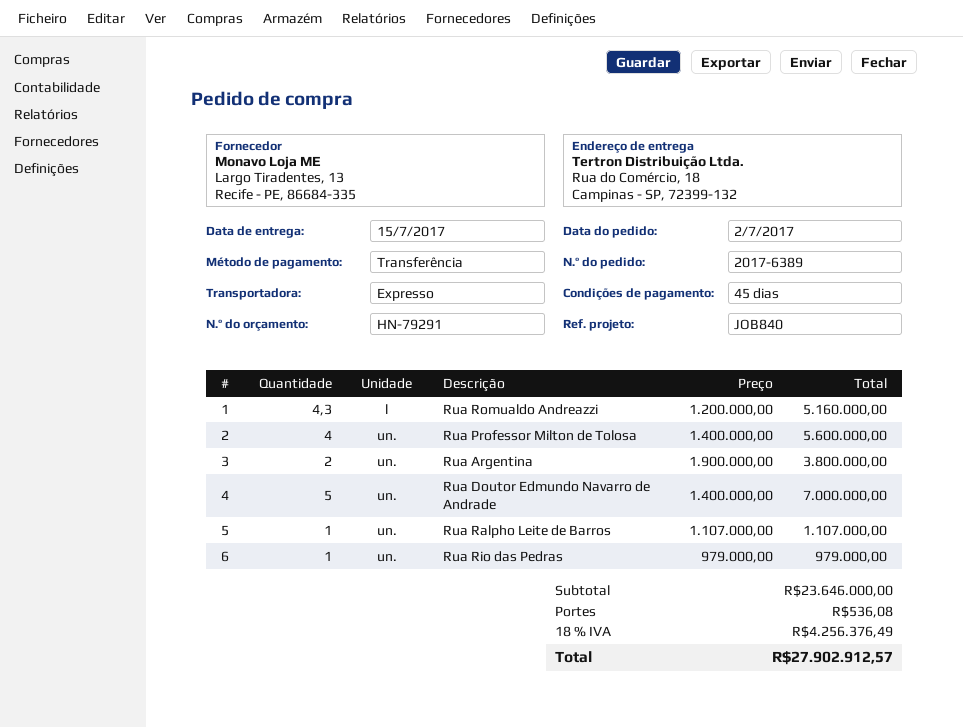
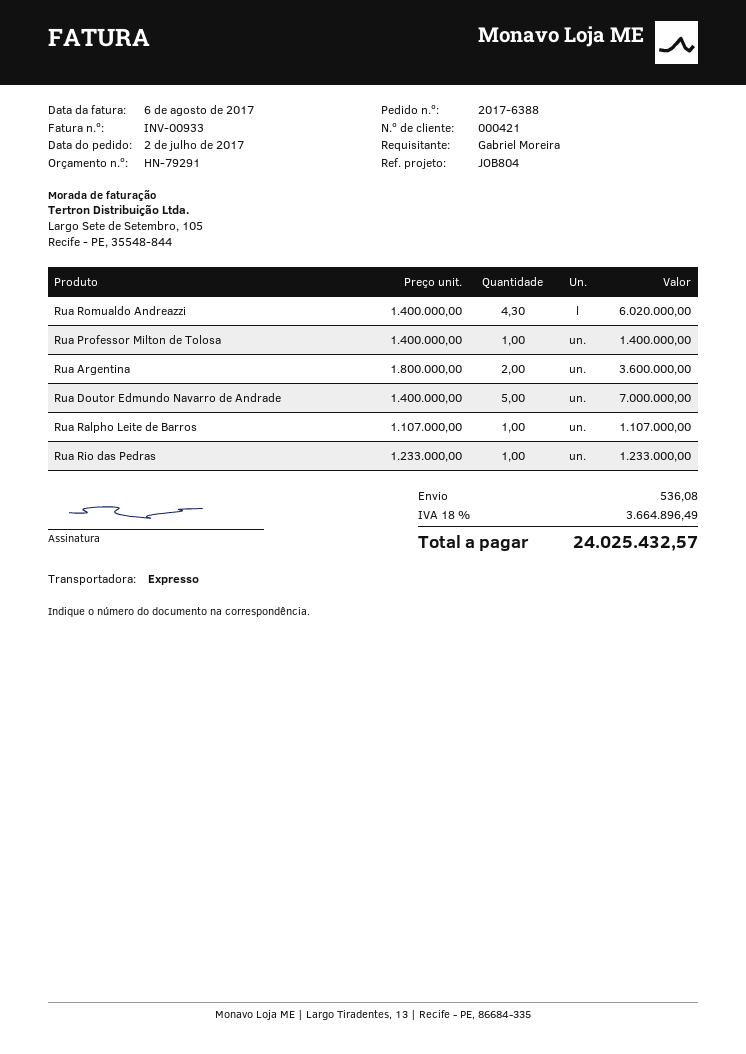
order number: 2017-6389 -> 2017-6388
reference: JOB840 -> JOB804
Rua Romualdo Andreazzi: 4.3 x 1200000.00 = 5160000.00 -> 4.3 x 1400000.00 = 6020000.00
Rua Professor Milton de Tolosa: 4 x 1400000.00 = 5600000.00 -> 1 x 1400000.00 = 1400000.00
Rua Argentina: 2 x 1900000.00 = 3800000.00 -> 2 x 1800000.00 = 3600000.00
Rua Rio das Pedras: 1 x 979000.00 = 979000.00 -> 1 x 1233000.00 = 1233000.00
tax: 18% = 4256376.49 -> 18% = 3664896.49
total: 27902912.57 -> 24025432.57

